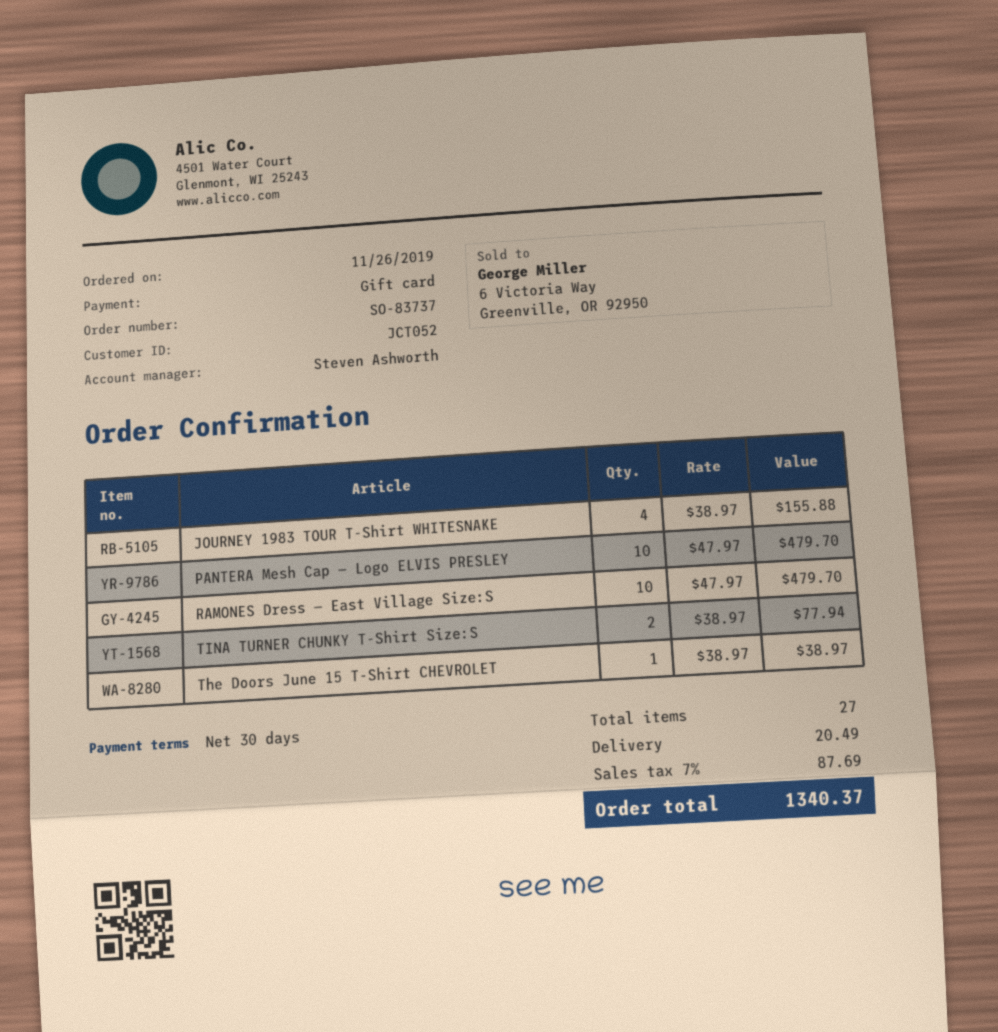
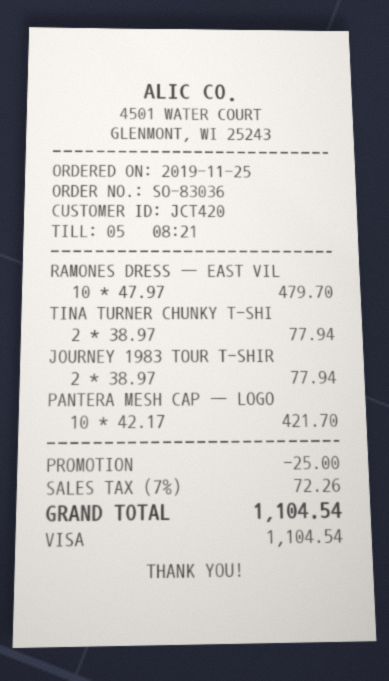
order number: SO-83737 -> SO-83036
order date: 2019-11-26 -> 2019-11-25
customer number: JCT052 -> JCT420
payment method: gift card -> Visa
JOURNEY 1983 TOUR T-Shirt WHITESNAKE: 4 x 38.97 = 155.88 -> 2 x 38.97 = 77.94
PANTERA Mesh Cap — Logo ELVIS PRESLEY: 10 x 47.97 = 479.70 -> 10 x 42.17 = 421.70
The Doors June 15 T-Shirt CHEVROLET: 1 x 38.97 = 38.97 -> none
discount: none -> 25.00
shipping: 20.49 -> none
tax: 7% = 87.69 -> 7% = 72.26
total: 1340.37 -> 1104.54

